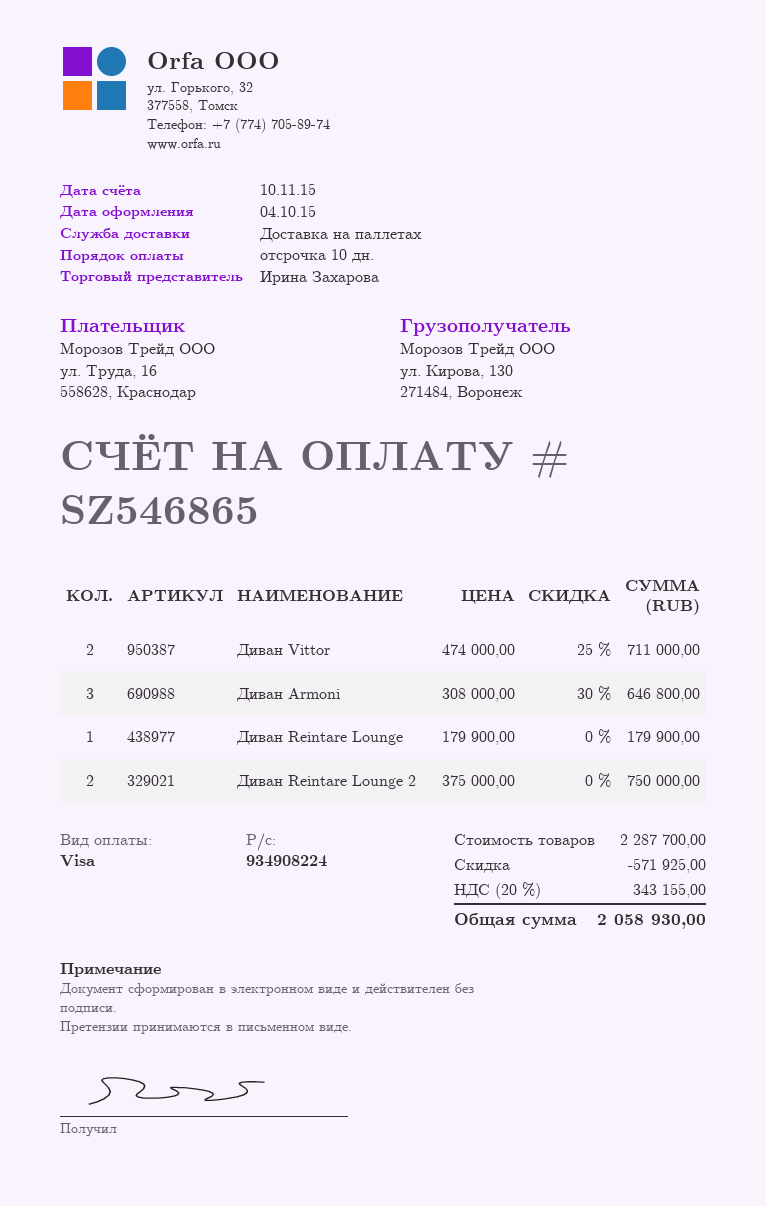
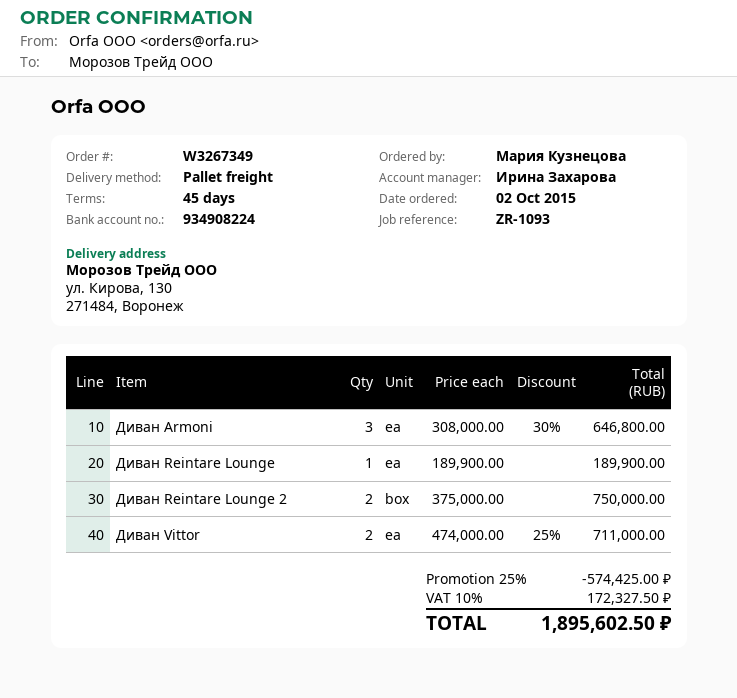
order date: 2015-10-04 -> 2015-10-02
payment terms: 10 days -> 45 days
Диван Reintare Lounge: 1 x 179900.00 = 179900.00 -> 1 x 189900.00 = 189900.00
discount: 571925.00 -> 574425.00
tax: 20% = 343155.00 -> 10% = 172327.50
total: 2058930.00 -> 1895602.50

